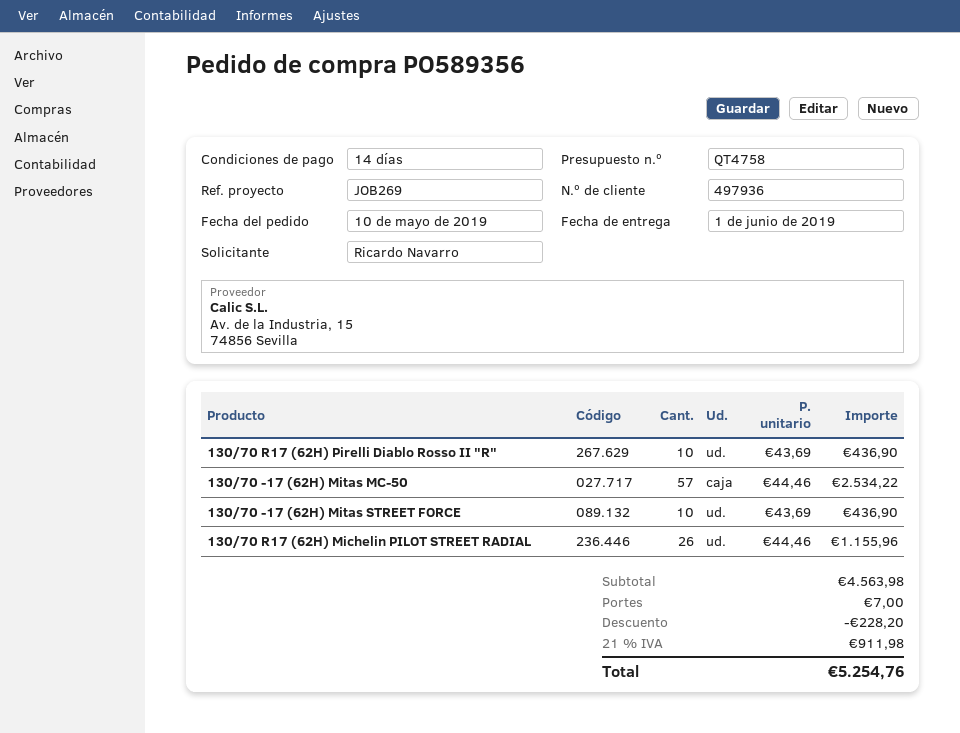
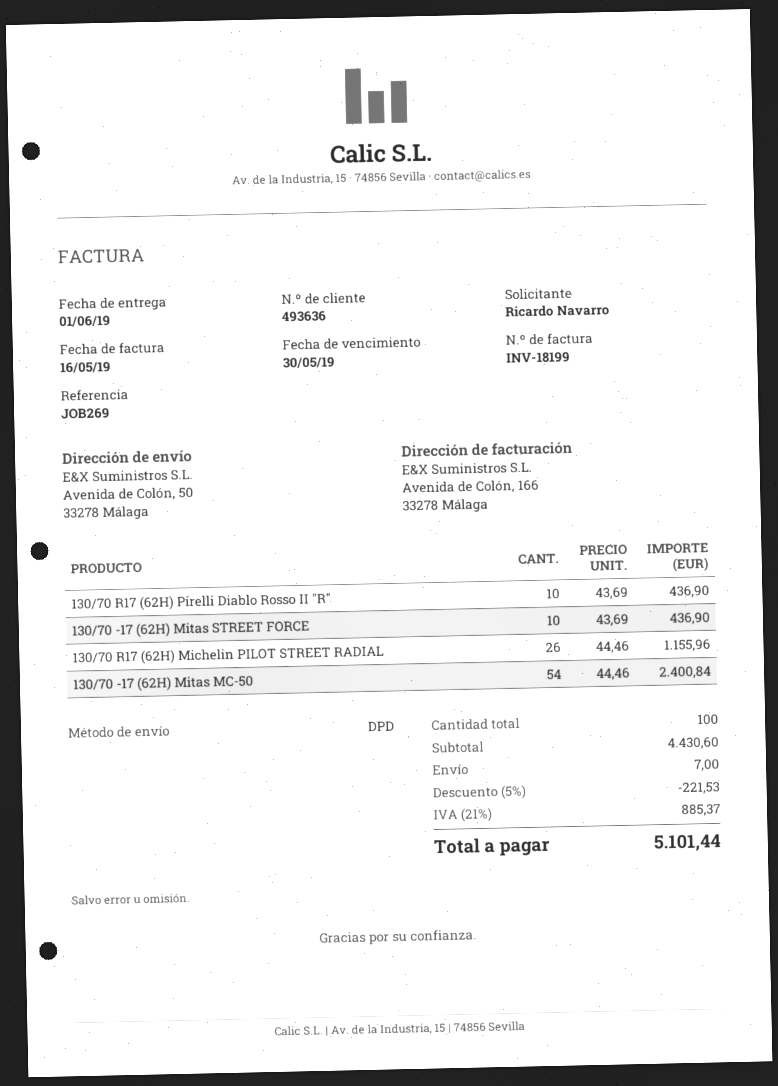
customer number: 497936 -> 493636
130/70 -17 (62H) Mitas MC-50: 57 x 44.46 = 2534.22 -> 54 x 44.46 = 2400.84
subtotal: 4563.98 -> 4430.60
discount: 228.20 -> 221.53
tax: 21% = 911.98 -> 21% = 885.37
total: 5254.76 -> 5101.44

